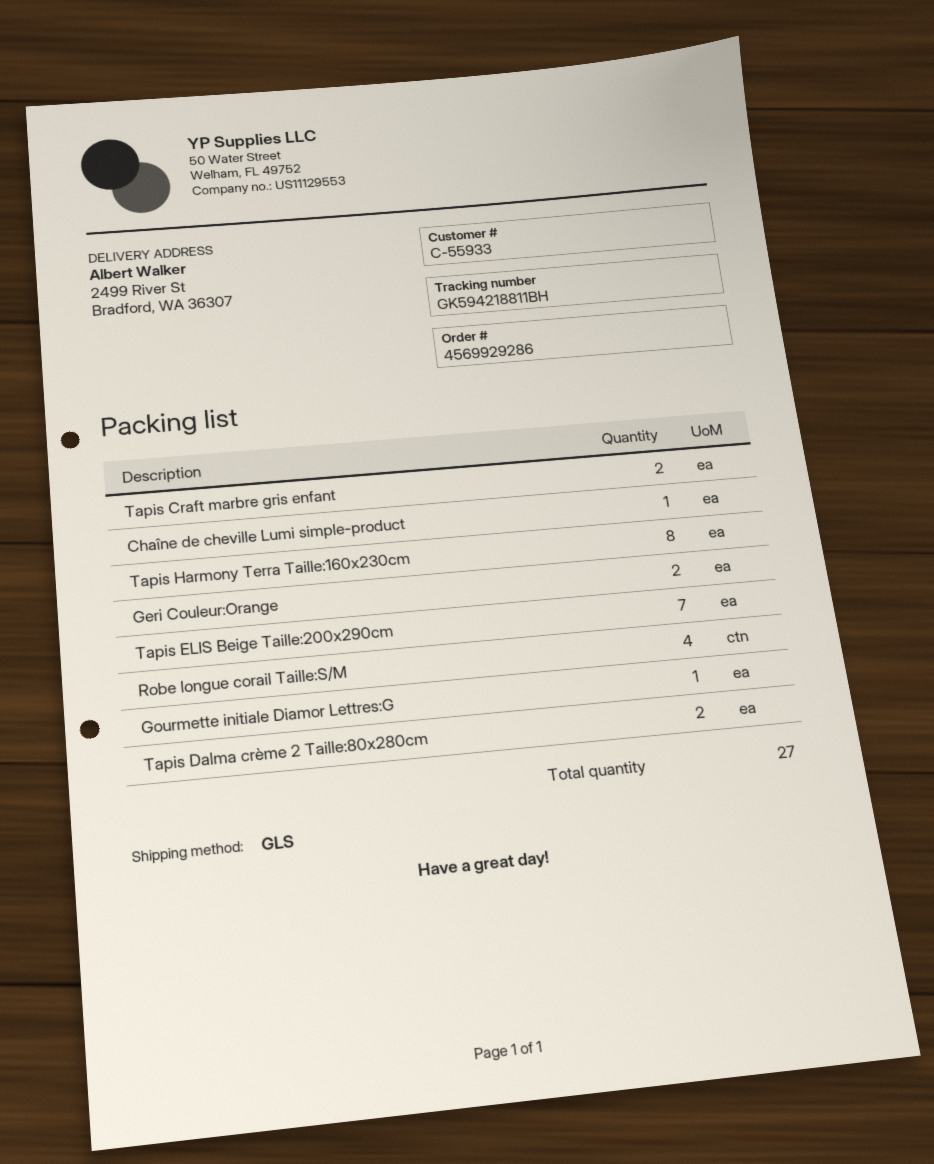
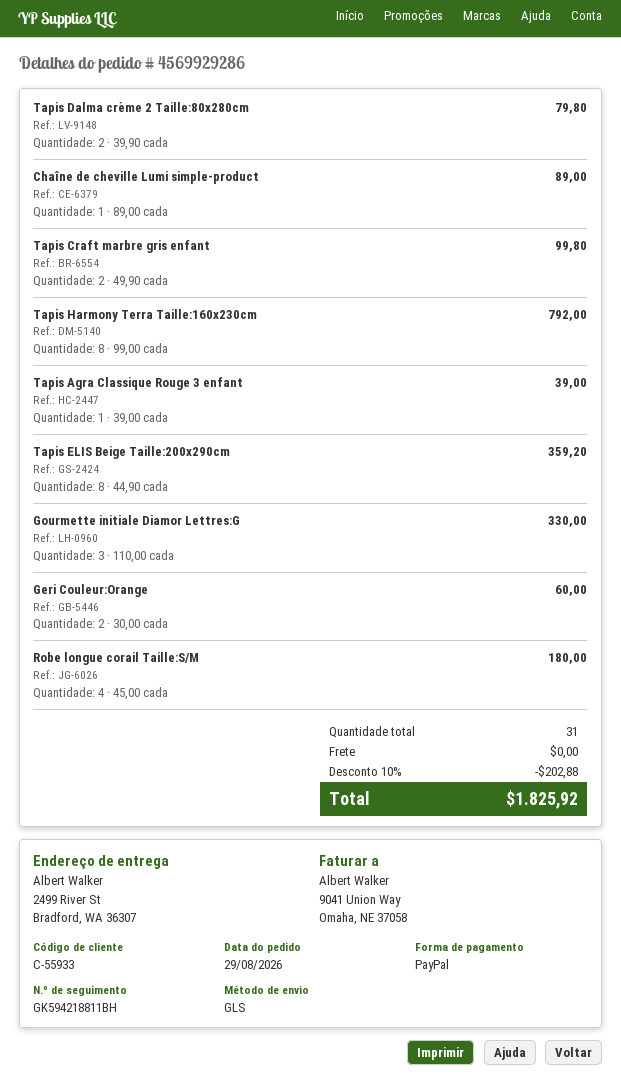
Tapis ELIS Beige Taille:200x290cm: 7 -> 8
Gourmette initiale Diamor Lettres:G: 1 -> 3
Tapis Agra Classique Rouge 3 enfant: none -> 1
total quantity: 27 -> 31

